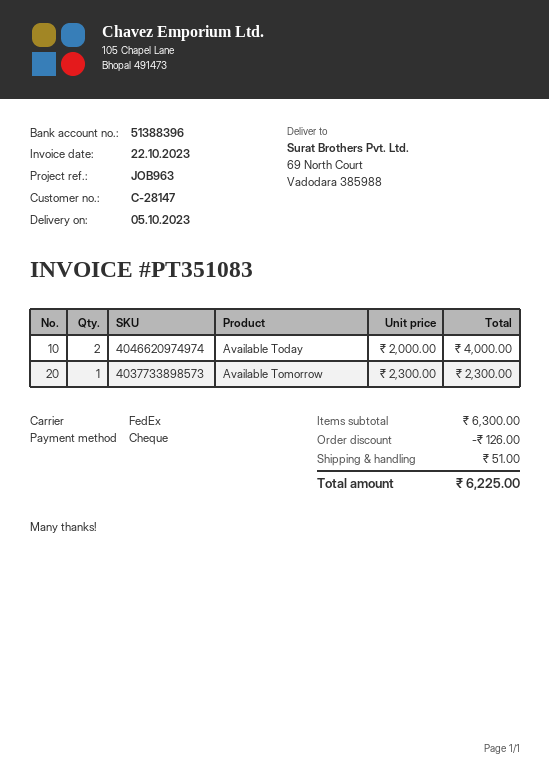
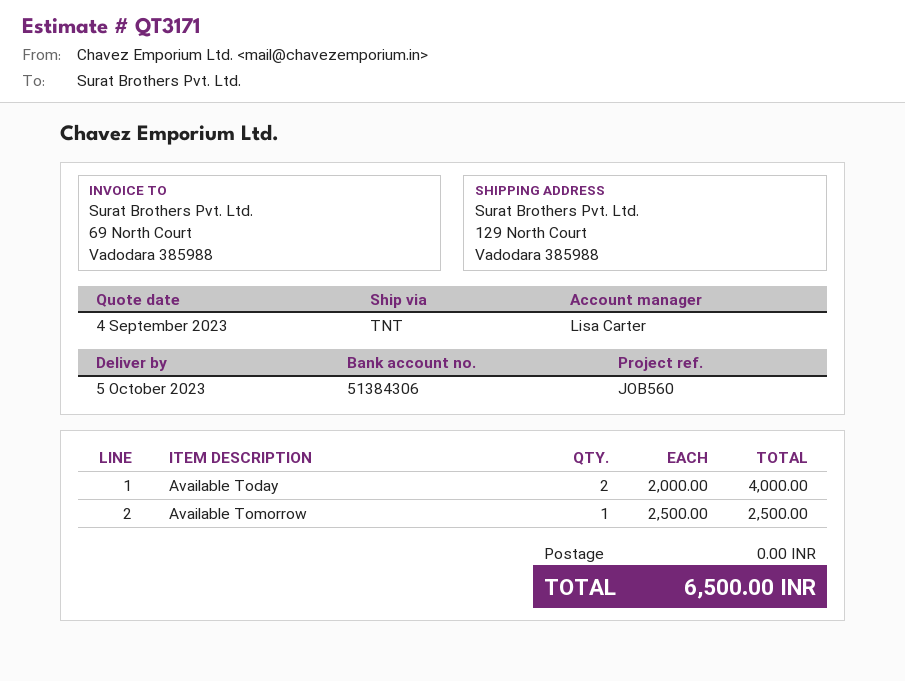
reference: JOB963 -> JOB560
bank account: 51388396 -> 51384306
shipping method: FedEx -> TNT
ship to: 69 North Court, Vadodara 385988 -> 129 North Court, Vadodara 385988
Available Tomorrow: 1 x 2300.00 = 2300.00 -> 1 x 2500.00 = 2500.00
discount: 126.00 -> none
shipping: 51.00 -> 0.00
total: 6225.00 -> 6500.00

